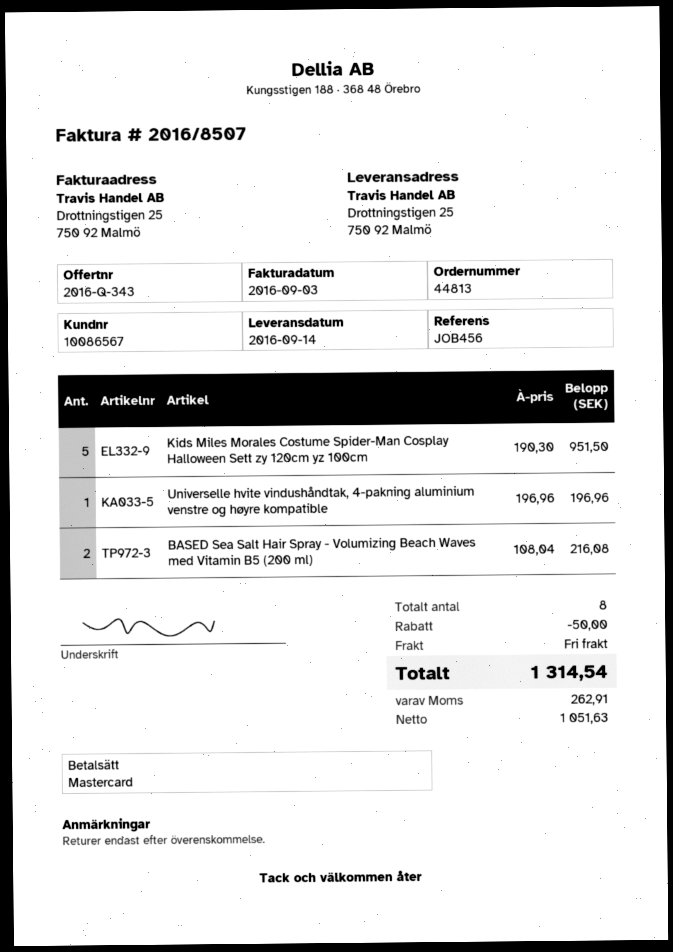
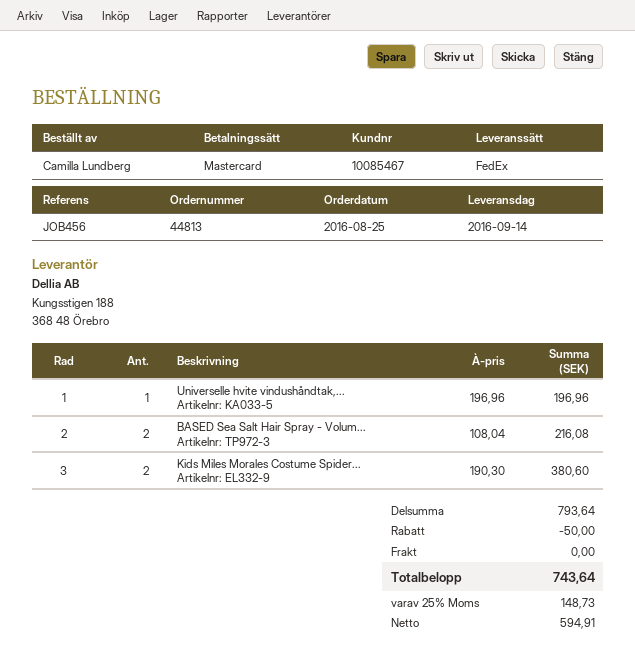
customer number: 10086567 -> 10085467
Kids Miles Morales Costume Spider-Man Cosplay Halloween Sett zy 120cm yz 100cm: 5 x 190.30 = 951.50 -> 2 x 190.30 = 380.60
net: 1051.63 -> 594.91
tax: 262.91 -> 148.73
total: 1314.54 -> 743.64

